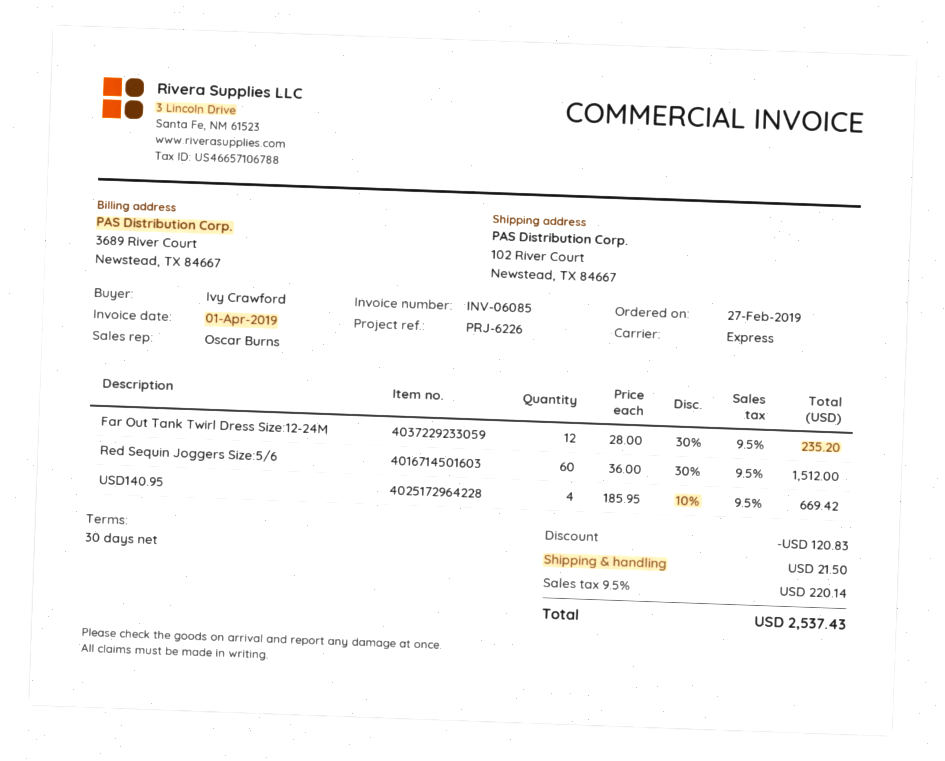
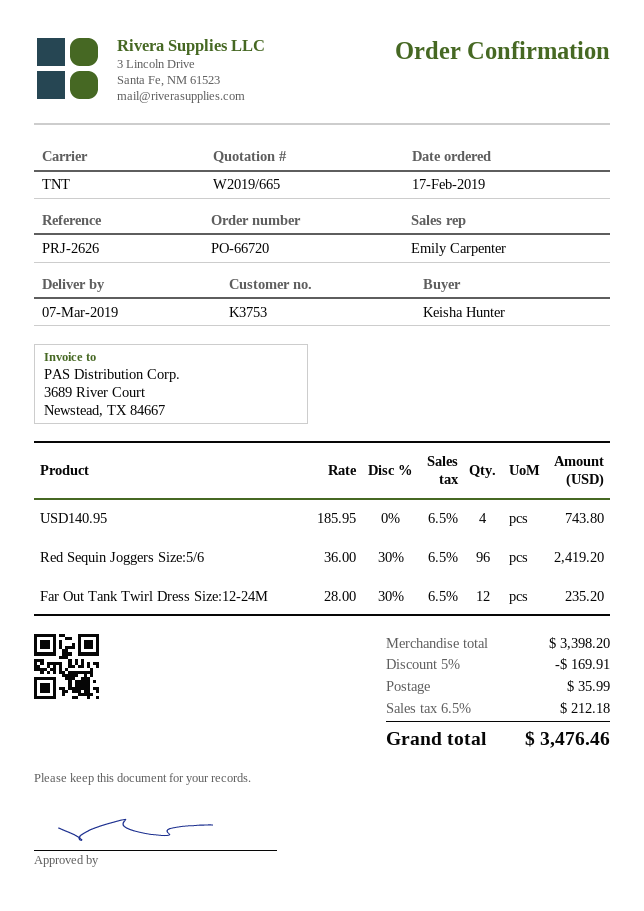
order date: 2019-02-27 -> 2019-02-17
reference: PRJ-6226 -> PRJ-2626
ordered by: Ivy Crawford -> Keisha Hunter
sales rep: Oscar Burns -> Emily Carpenter
shipping method: express -> TNT
Red Sequin Joggers Size:5/6: 60 x 36.00 - 30% = 1512.00 -> 96 x 36.00 - 30% = 2419.20
USD140.95: 4 x 185.95 - 10% = 669.42 -> 4 x 185.95 = 743.80
discount: 120.83 -> 169.91
shipping: 21.50 -> 35.99
tax: 9.5% = 220.14 -> 6.5% = 212.18
total: 2537.43 -> 3476.46

